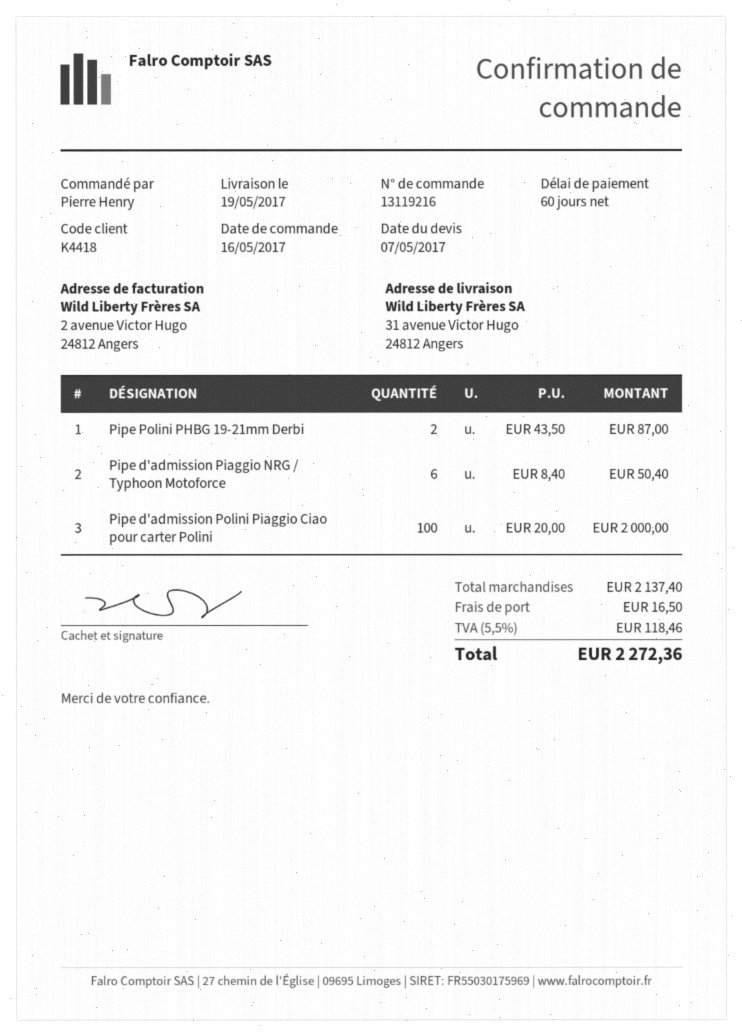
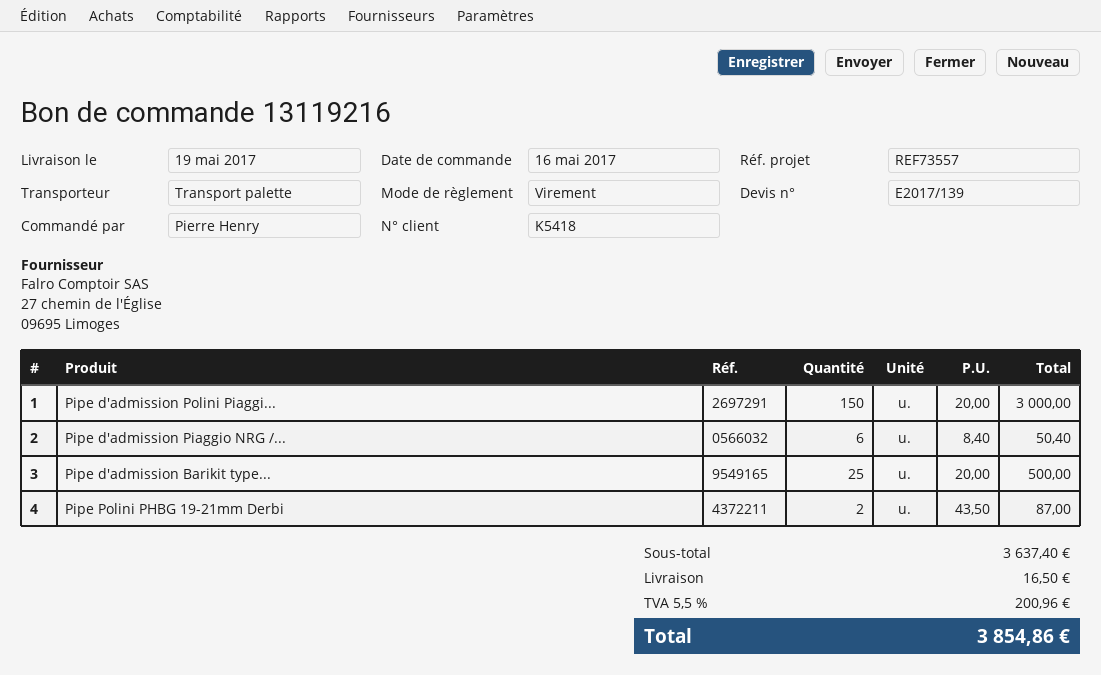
customer number: K4418 -> K5418
Pipe d'admission Polini Piaggio Ciao pour carter Polini: 100 x 20.00 = 2000.00 -> 150 x 20.00 = 3000.00
Pipe d'admission Barikit type...: none -> 25 x 20.00 = 500.00
subtotal: 2137.40 -> 3637.40
tax: 5.5% = 118.46 -> 5.5% = 200.96
total: 2272.36 -> 3854.86

